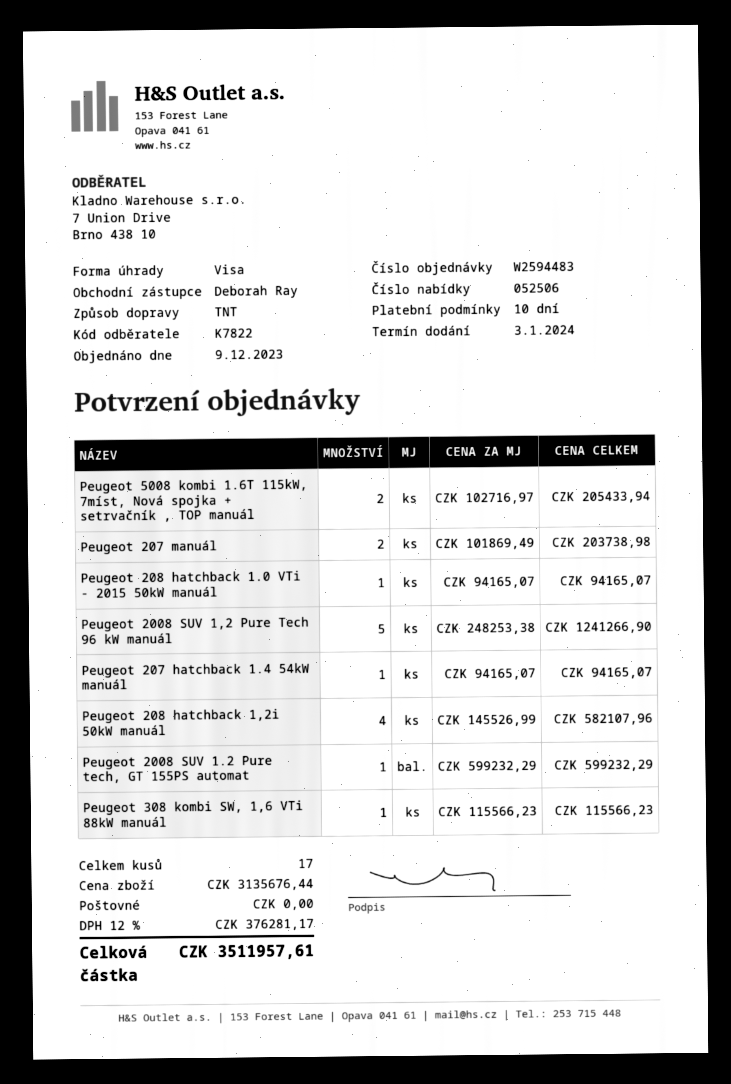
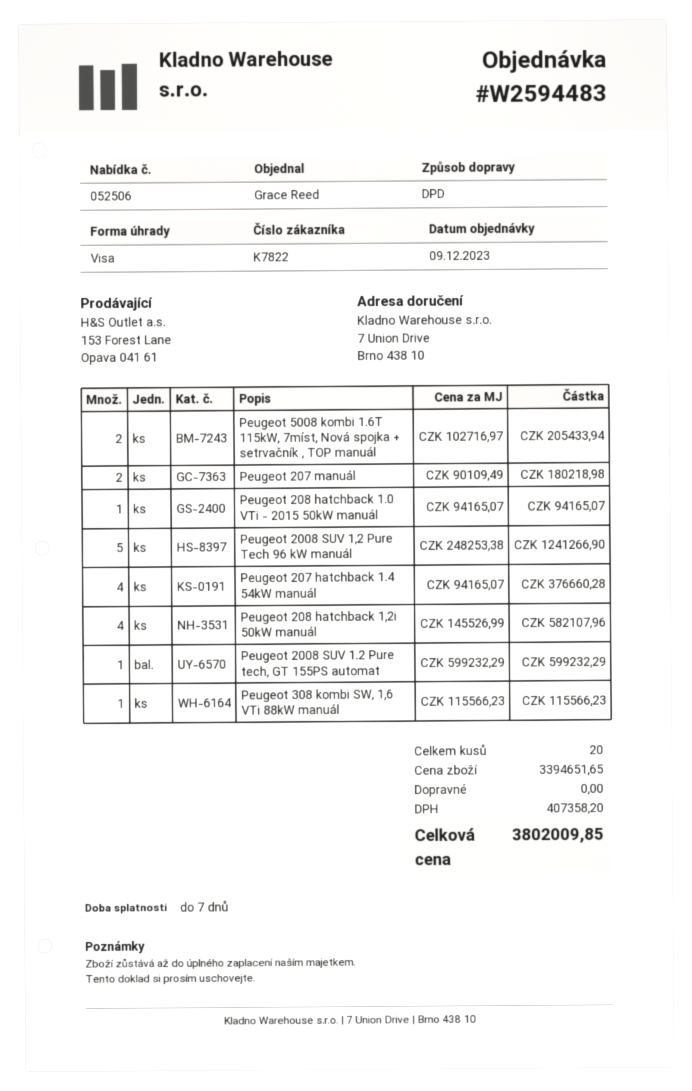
payment terms: 10 days -> 7 days
shipping method: TNT -> DPD
Peugeot 207 manuál: 2 x 101869.49 = 203738.98 -> 2 x 90109.49 = 180218.98
Peugeot 207 hatchback 1.4 54kW manuál: 1 x 94165.07 = 94165.07 -> 4 x 94165.07 = 376660.28
total quantity: 17 -> 20
subtotal: 3135676.44 -> 3394651.65
tax: 376281.17 -> 407358.20
total: 3511957.61 -> 3802009.85

